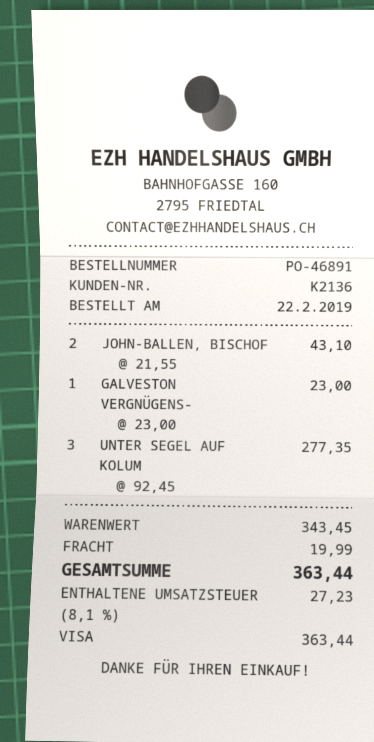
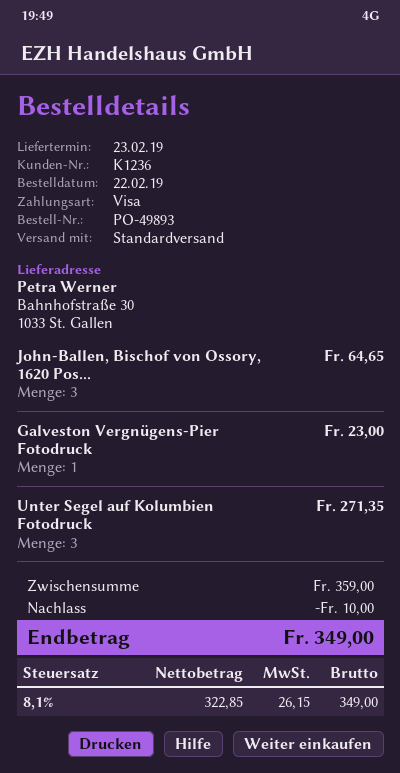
order number: PO-46891 -> PO-49893
customer number: K2136 -> K1236
JOHN-BALLEN, BISCHOF: 2 for 43.10 -> 3 for 64.65
UNTER SEGEL AUF KOLUM: 3 for 277.35 -> 3 for 271.35
subtotal: 343.45 -> 359.00
discount: none -> 10.00
shipping: 19.99 -> none
tax: 8.1% = 27.23 -> 8.1% = 26.15
total: 363.44 -> 349.00

